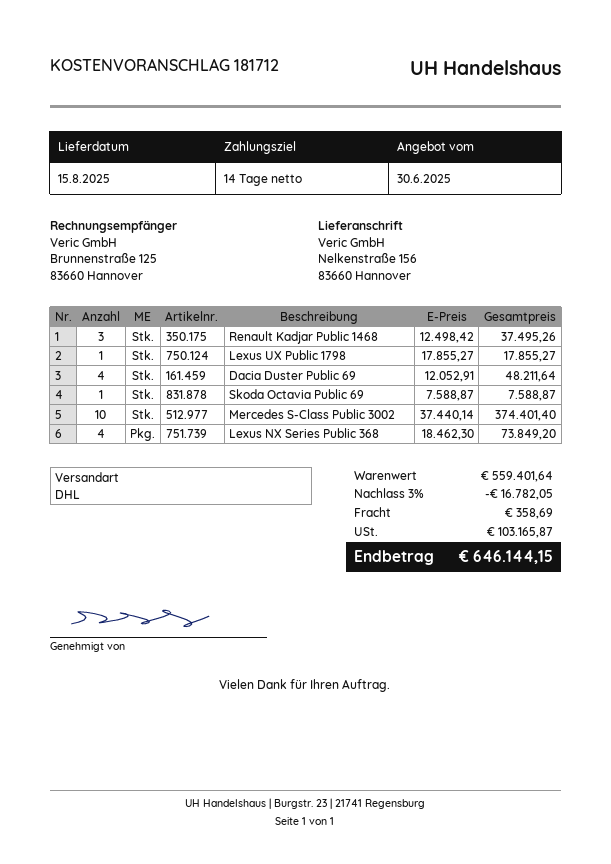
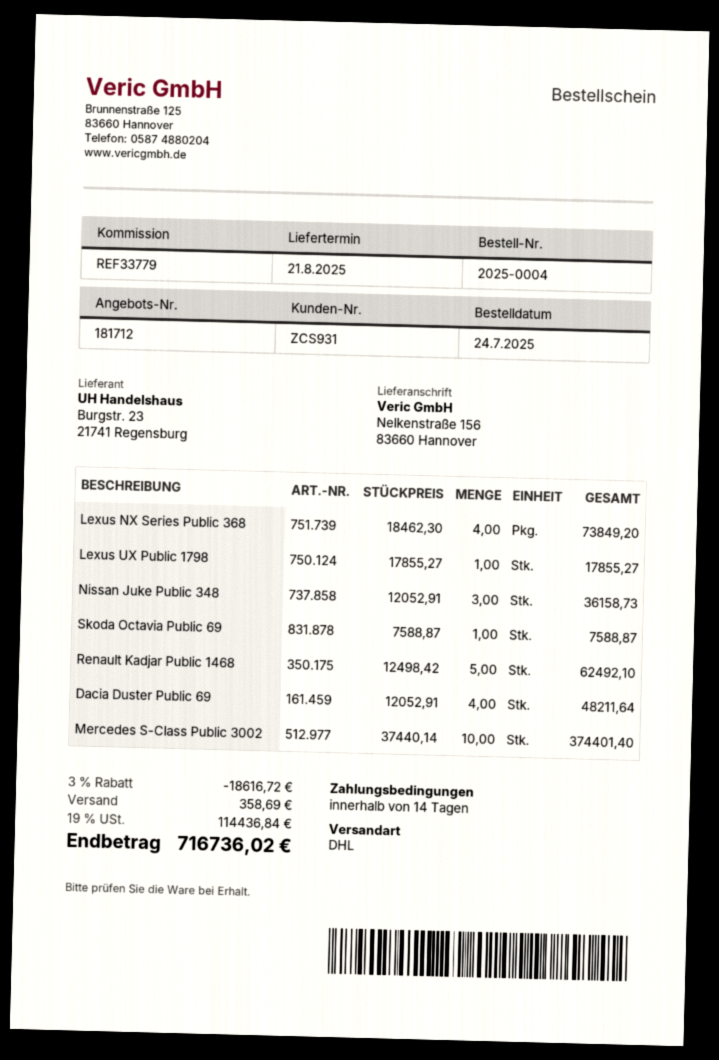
delivery date: 2025-08-15 -> 2025-08-21
Renault Kadjar Public 1468: 3 x 12498.42 = 37495.26 -> 5 x 12498.42 = 62492.10
Nissan Juke Public 348: none -> 3 x 12052.91 = 36158.73
discount: 3% = 16782.05 -> 3% = 18616.72
tax: 103165.87 -> 114436.84
total: 646144.15 -> 716736.02

